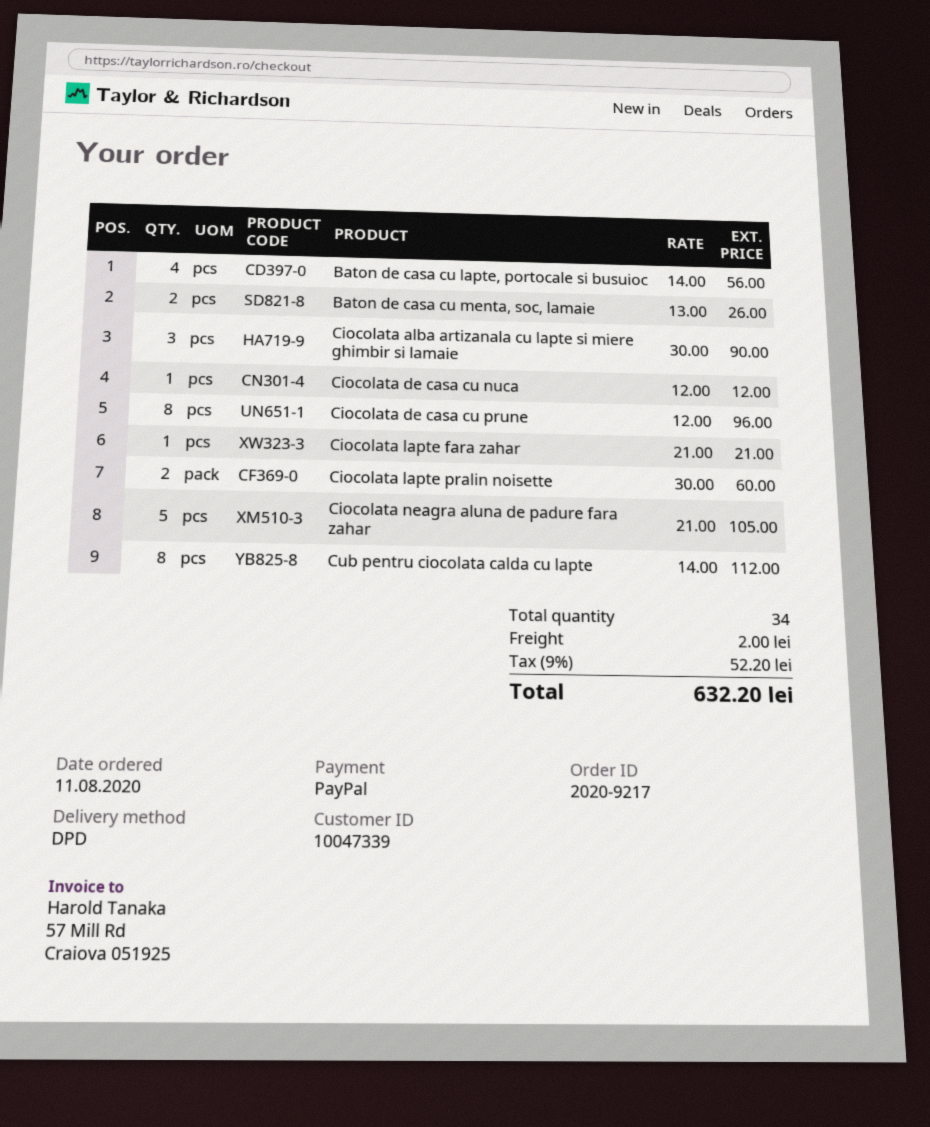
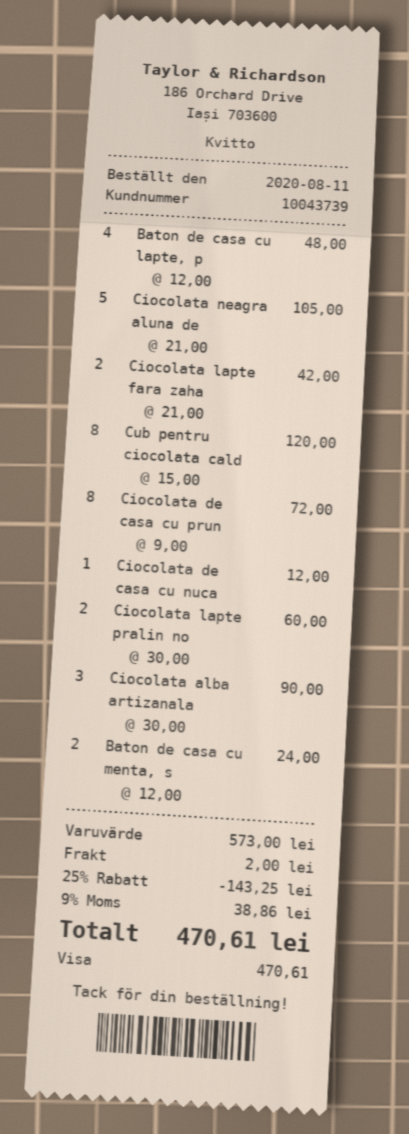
customer number: 10047339 -> 10043739
payment method: PayPal -> Visa
Baton de casa cu lapte, portocale si busuioc: 4 x 14.00 = 56.00 -> 4 x 12.00 = 48.00
Baton de casa cu menta, soc, lamaie: 2 x 13.00 = 26.00 -> 2 x 12.00 = 24.00
Ciocolata de casa cu prune: 8 x 12.00 = 96.00 -> 8 x 9.00 = 72.00
Ciocolata lapte fara zahar: 1 x 21.00 = 21.00 -> 2 x 21.00 = 42.00
Cub pentru ciocolata calda cu lapte: 8 x 14.00 = 112.00 -> 8 x 15.00 = 120.00
discount: none -> 25% = 143.25
tax: 9% = 52.20 -> 9% = 38.86
total: 632.20 -> 470.61

